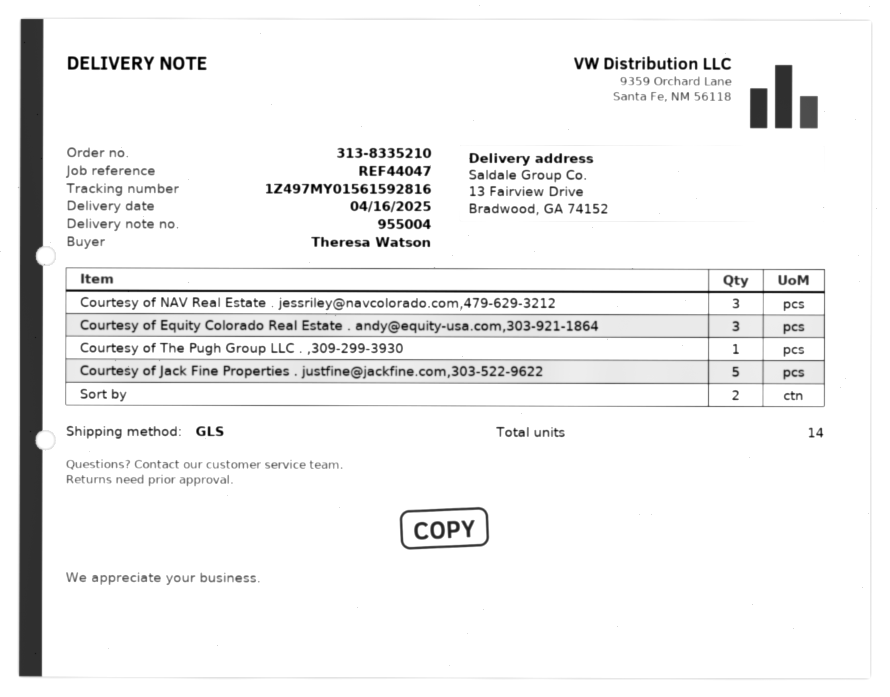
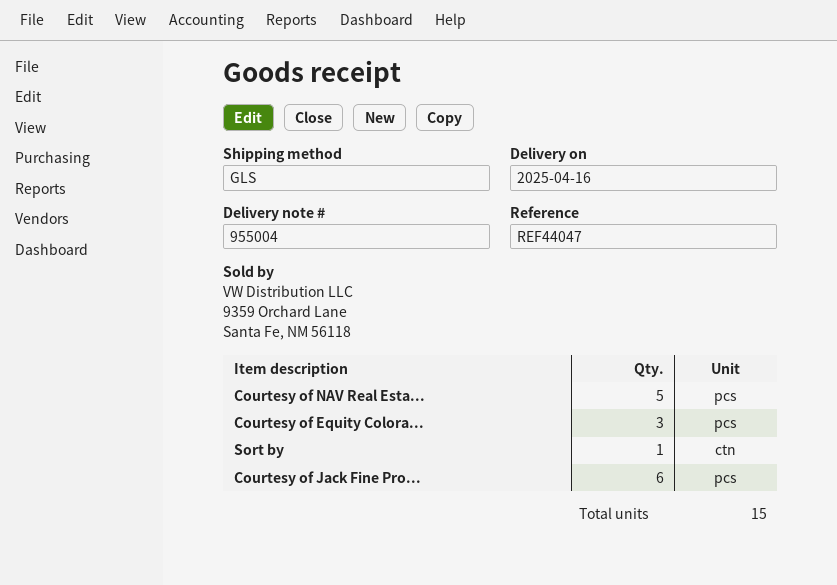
Courtesy of NAV Real Estate . jessriley@navcolorado.com,479-629-3212: 3 -> 5
Courtesy of The Pugh Group LLC . ,309-299-3930: 1 -> none
Courtesy of Jack Fine Properties . justfine@jackfine.com,303-522-9622: 5 -> 6
Sort by: 2 -> 1
total quantity: 14 -> 15

